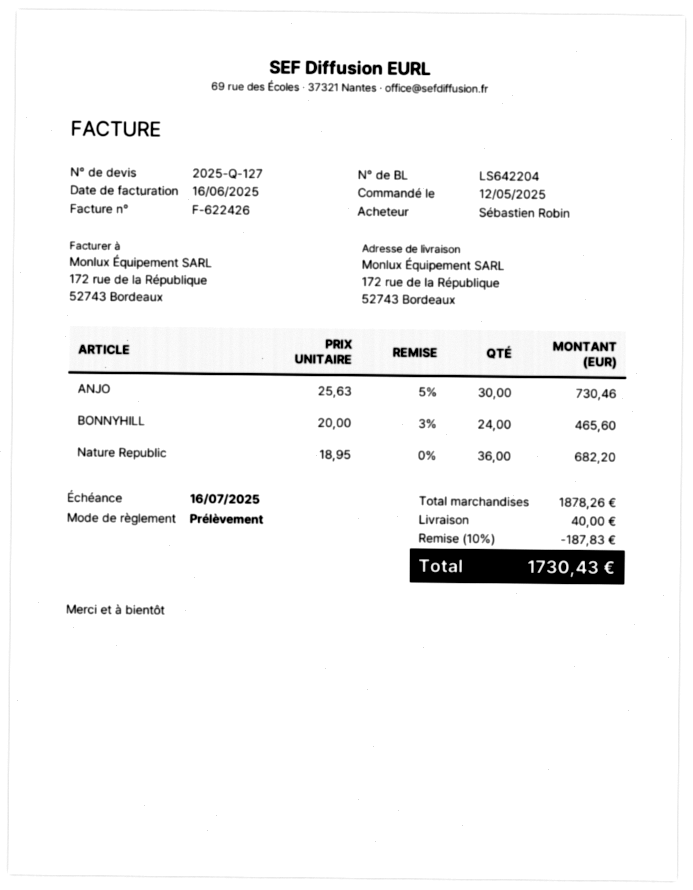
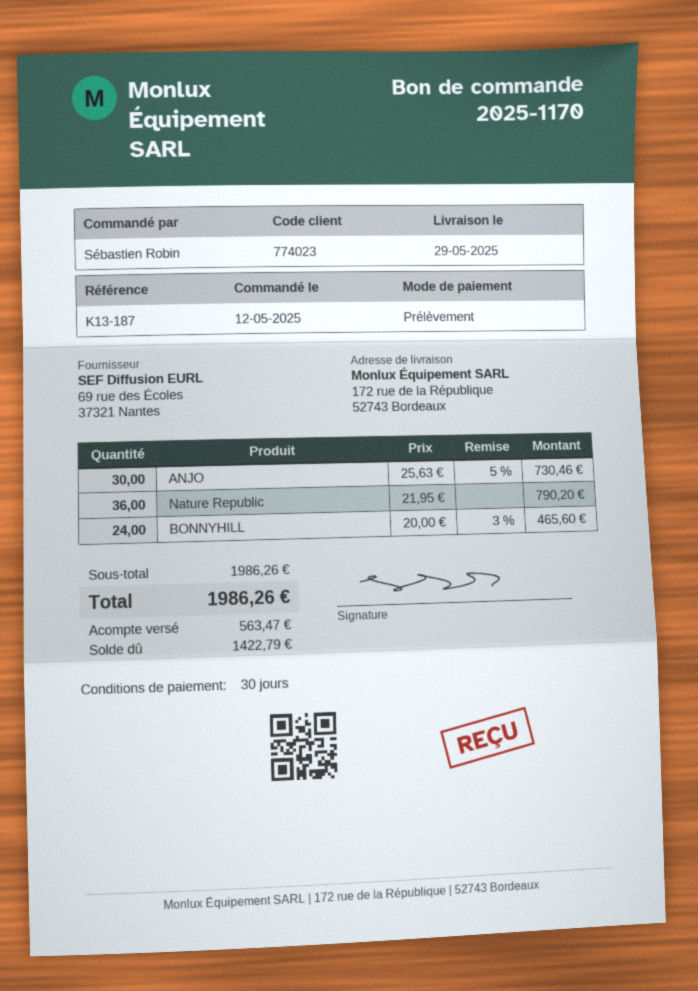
Nature Republic: 36 x 18.95 = 682.20 -> 36 x 21.95 = 790.20
subtotal: 1878.26 -> 1986.26
discount: 10% = 187.83 -> none
shipping: 40.00 -> none
total: 1730.43 -> 1986.26

